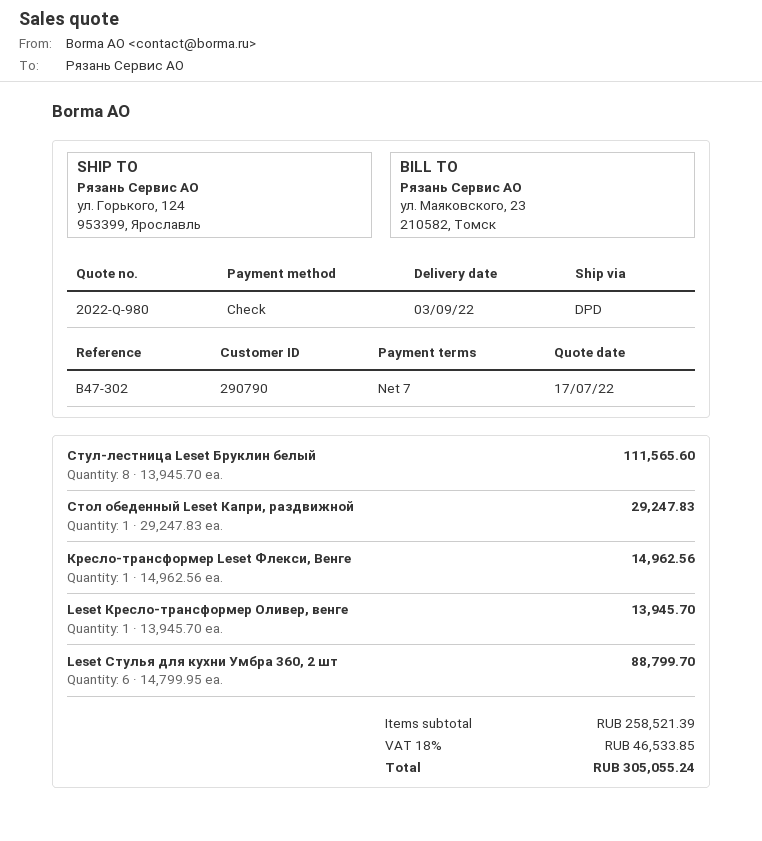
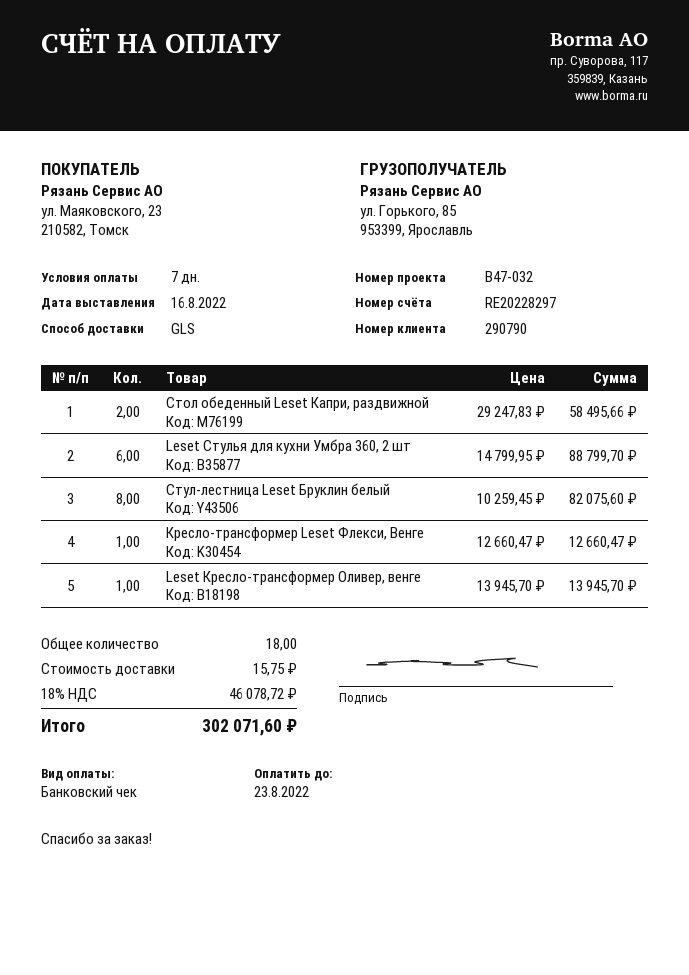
reference: B47-302 -> B47-032
shipping method: DPD -> GLS
ship to: ул. Горького, 124, 953399, Ярославль -> ул. Горького, 85, 953399, Ярославль
Стул-лестница Leset Бруклин белый: 8 x 13945.70 = 111565.60 -> 8 x 10259.45 = 82075.60
Стол обеденный Leset Капри, раздвижной: 1 x 29247.83 = 29247.83 -> 2 x 29247.83 = 58495.66
Кресло-трансформер Leset Флекси, Венге: 1 x 14962.56 = 14962.56 -> 1 x 12660.47 = 12660.47
shipping: none -> 15.75
tax: 18% = 46533.85 -> 18% = 46078.72
total: 305055.24 -> 302071.60

